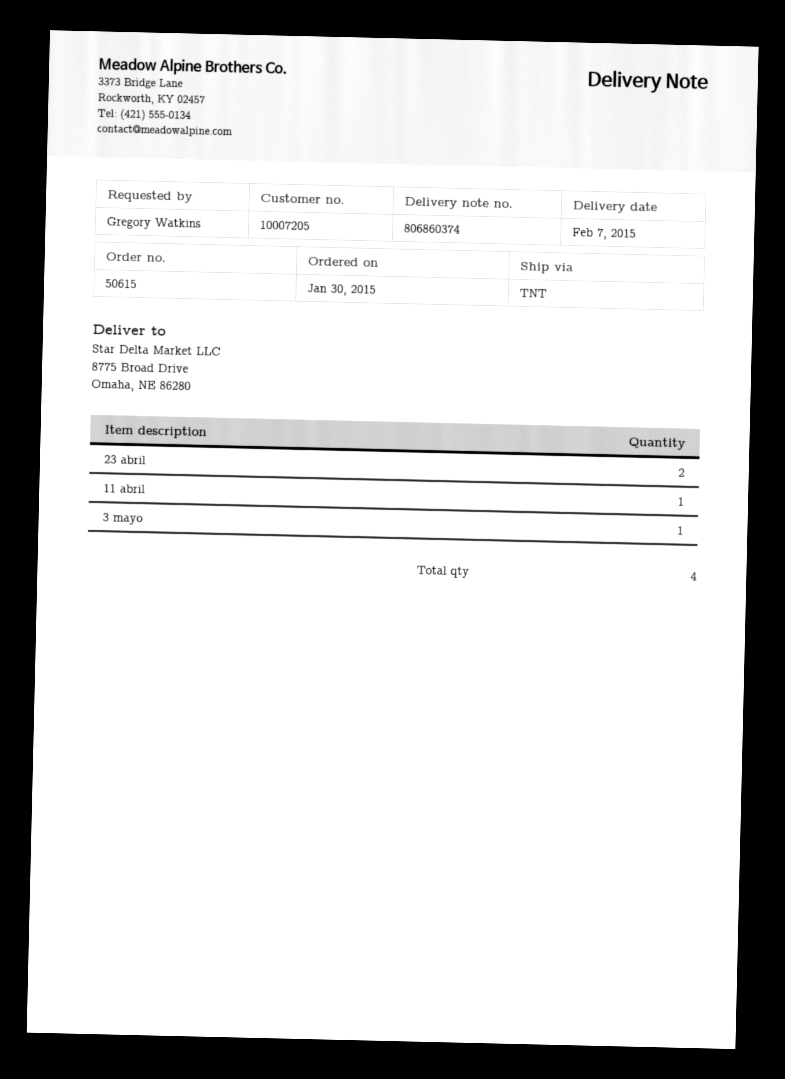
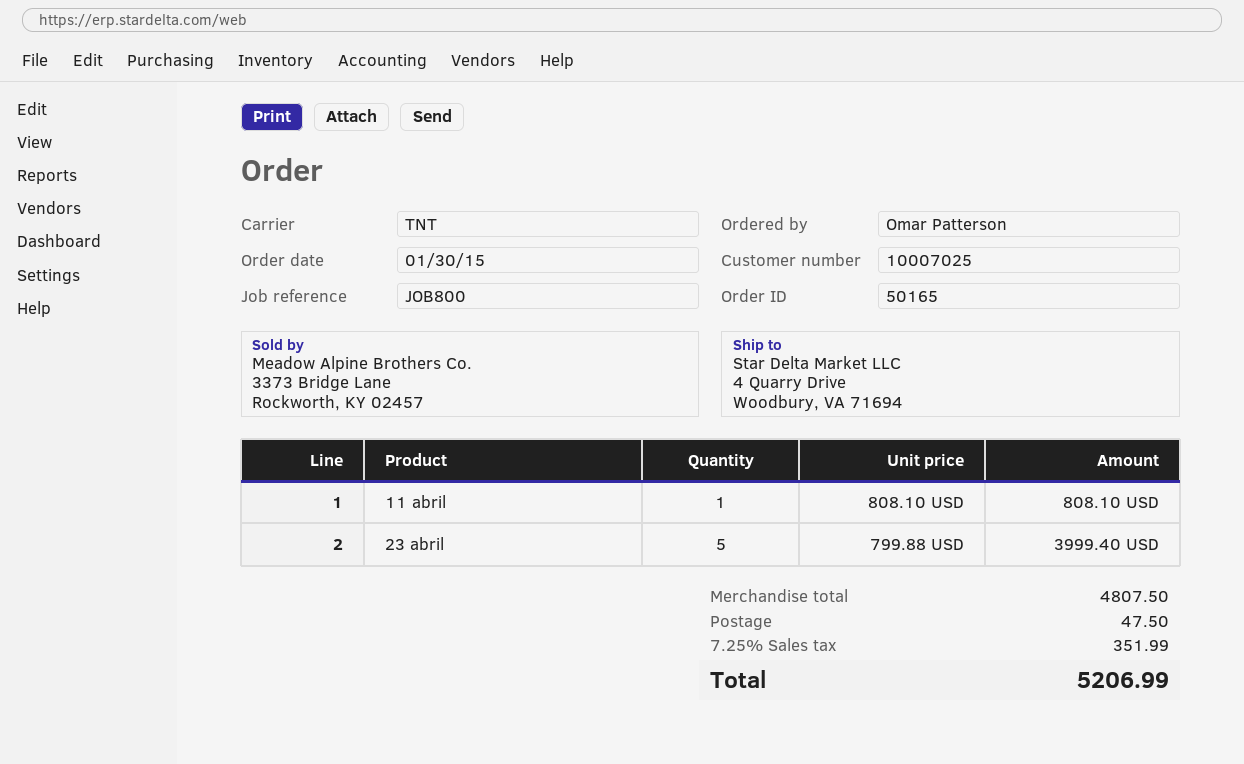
order number: 50615 -> 50165
customer number: 10007205 -> 10007025
ordered by: Gregory Watkins -> Omar Patterson
ship to: 8775 Broad Drive, Omaha, NE 86280 -> 4 Quarry Drive, Woodbury, VA 71694
23 abril: 2 -> 5
3 mayo: 1 -> none

